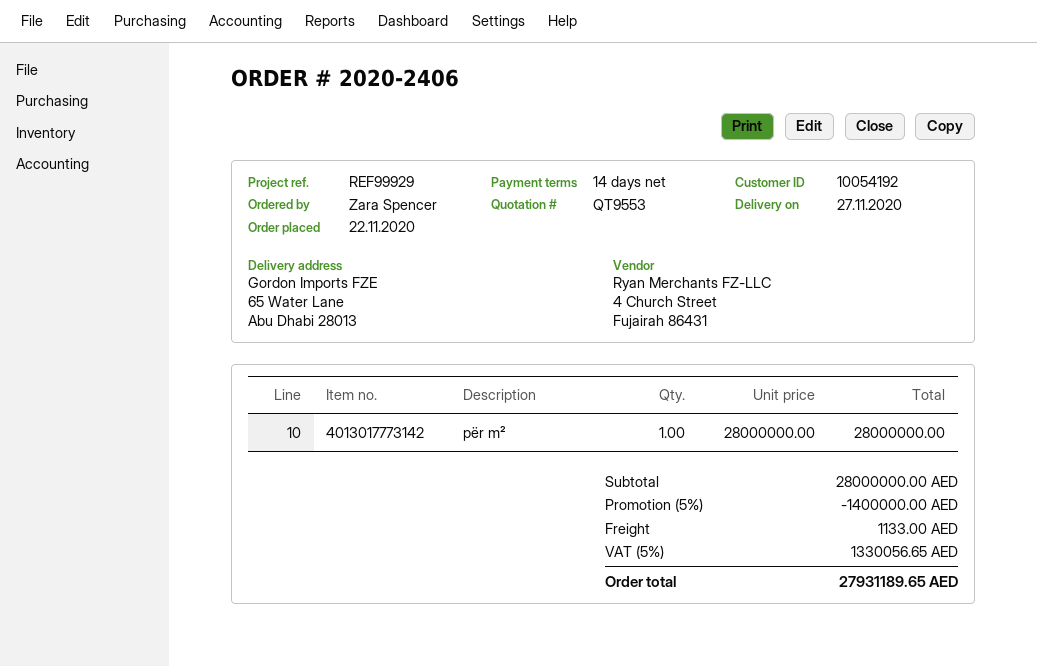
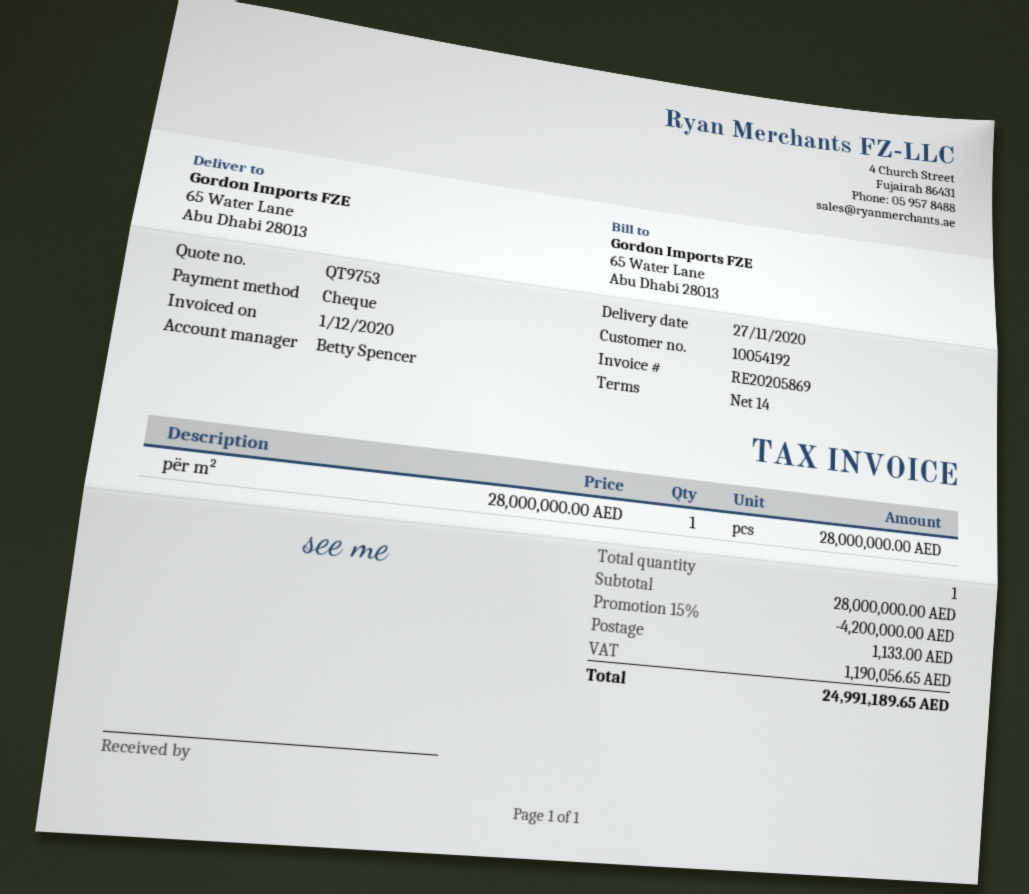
quote number: QT9553 -> QT9753
discount: 5% = 1400000.00 -> 15% = 4200000.00
tax: 1330056.65 -> 1190056.65
total: 27931189.65 -> 24991189.65

